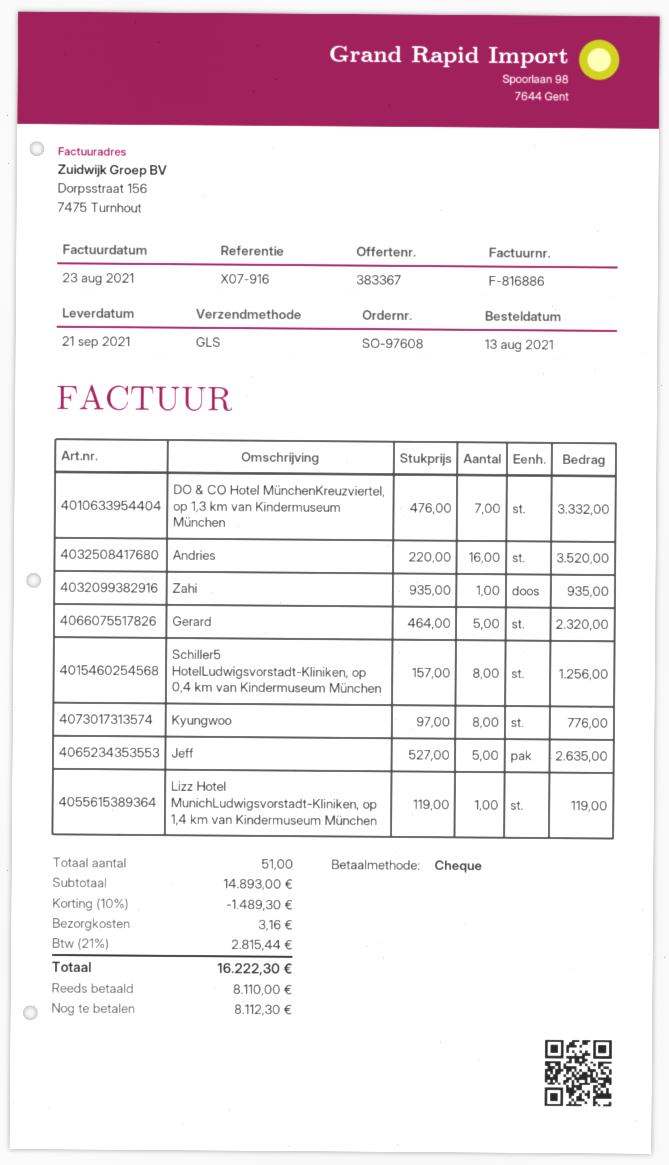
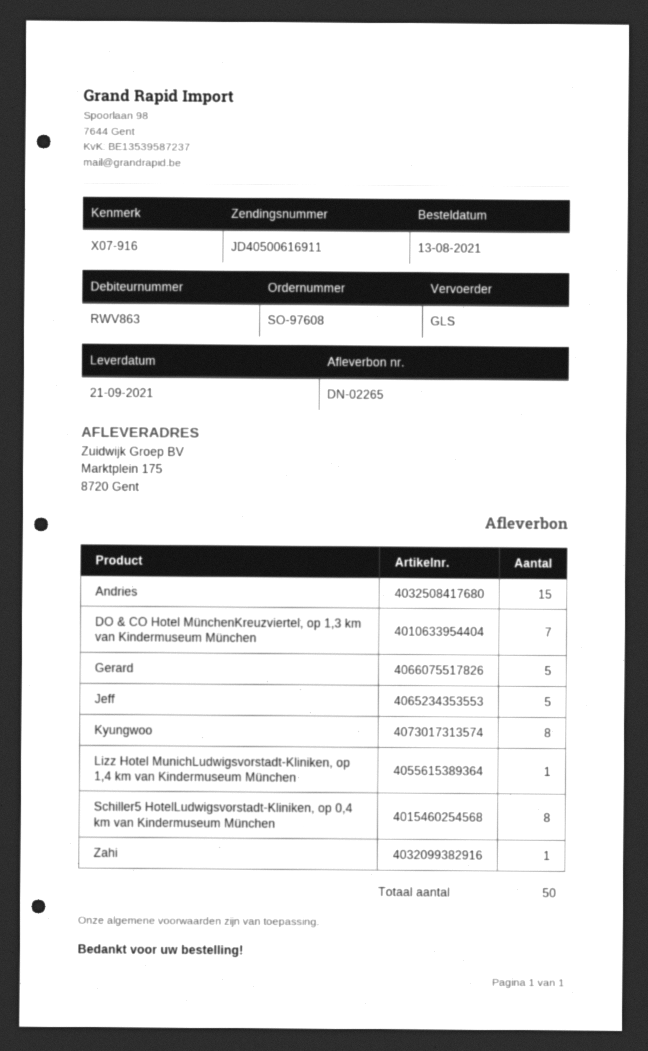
Andries: 16 -> 15
total quantity: 51 -> 50

